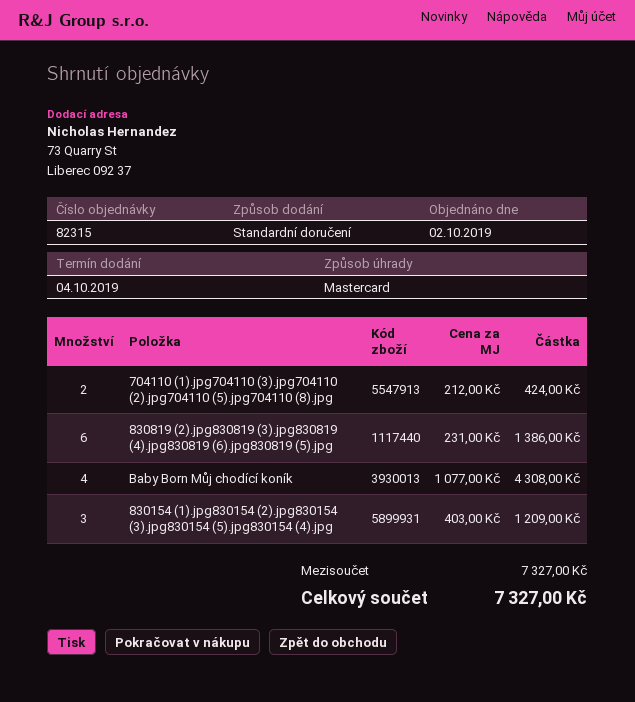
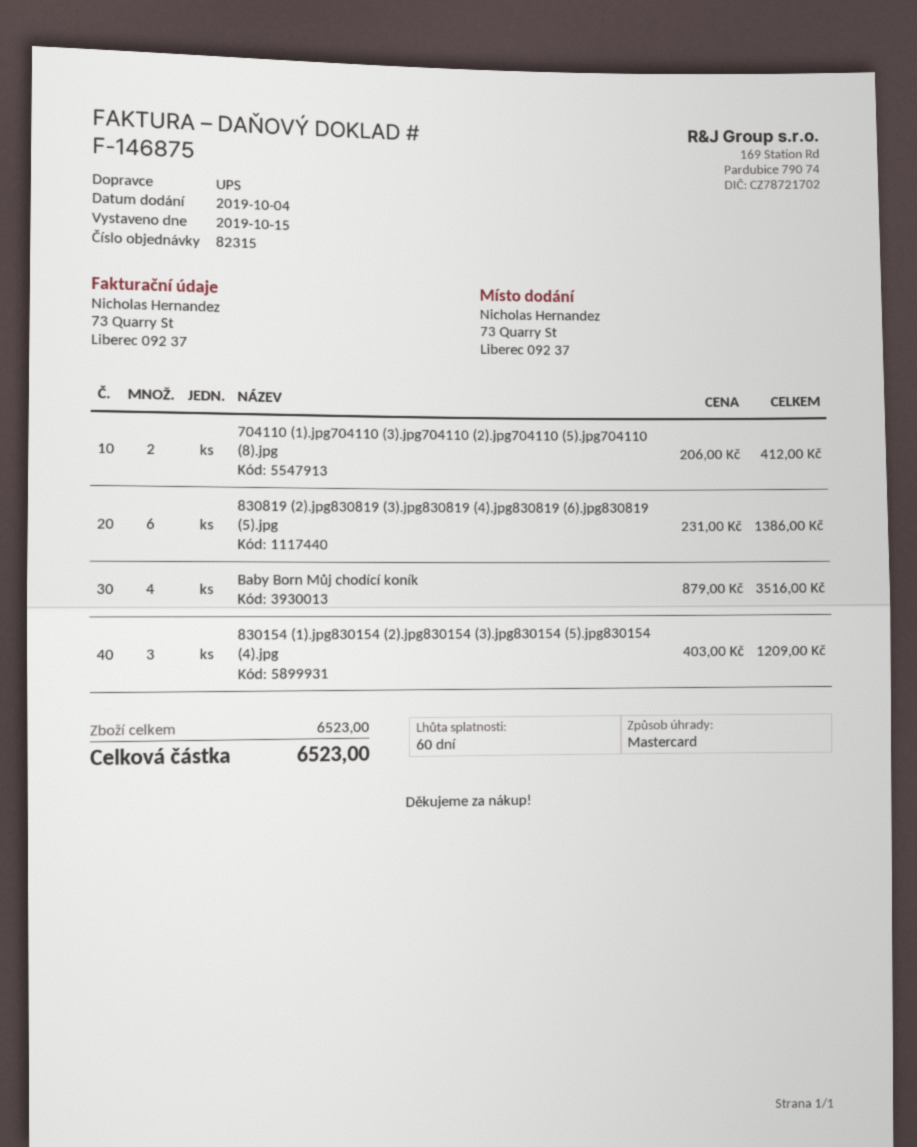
shipping method: standard -> UPS
704110 (1).jpg704110 (3).jpg704110 (2).jpg704110 (5).jpg704110 (8).jpg: 2 x 212.00 = 424.00 -> 2 x 206.00 = 412.00
Baby Born Můj chodící koník: 4 x 1077.00 = 4308.00 -> 4 x 879.00 = 3516.00
subtotal: 7327.00 -> 6523.00
total: 7327.00 -> 6523.00

